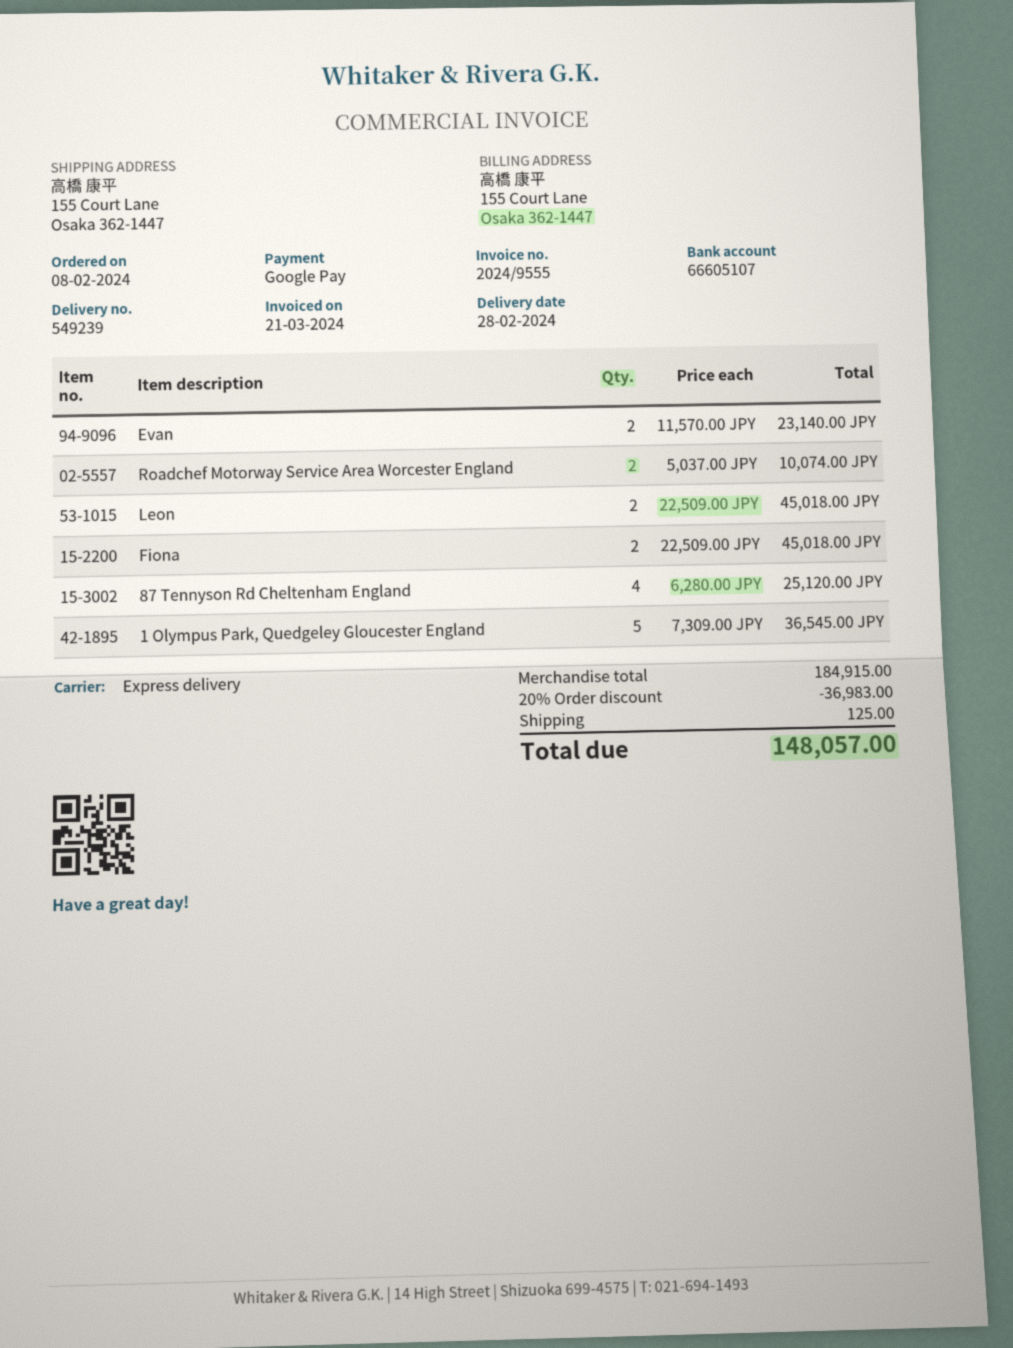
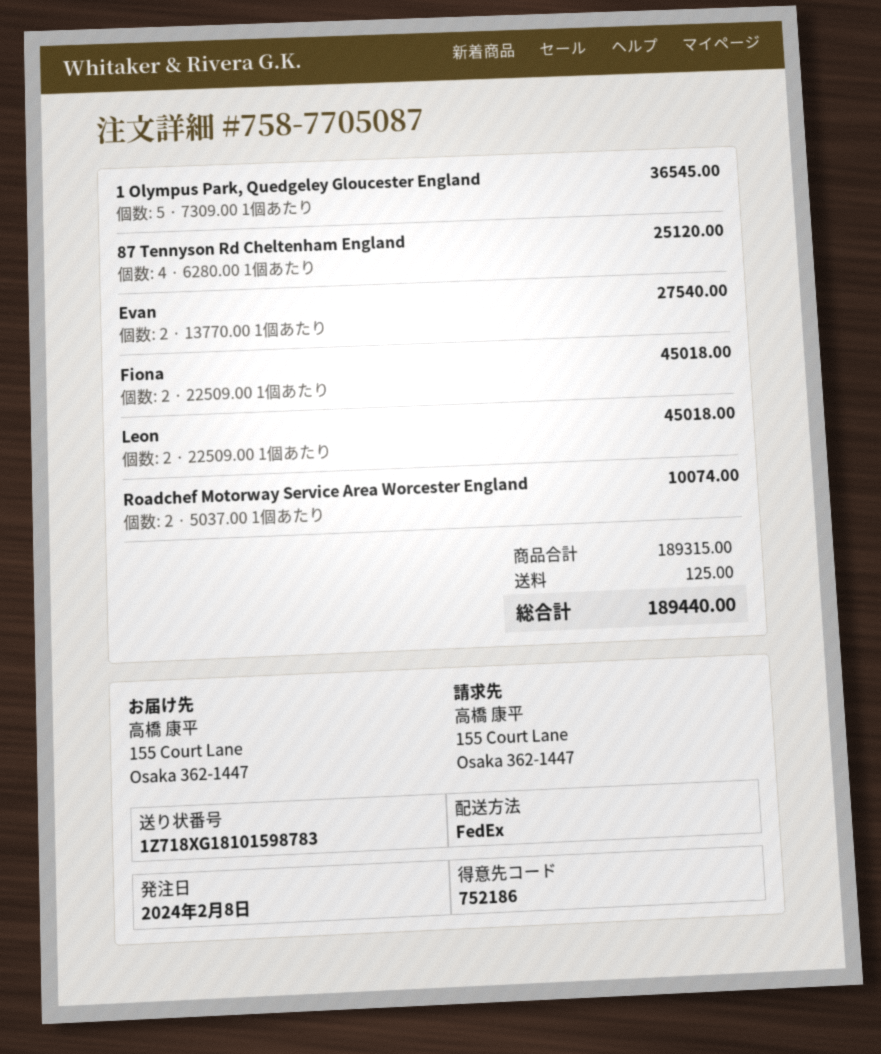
shipping method: express -> FedEx
Evan: 2 x 11570.00 = 23140.00 -> 2 x 13770.00 = 27540.00
subtotal: 184915.00 -> 189315.00
discount: 20% = 36983.00 -> none
total: 148057.00 -> 189440.00

